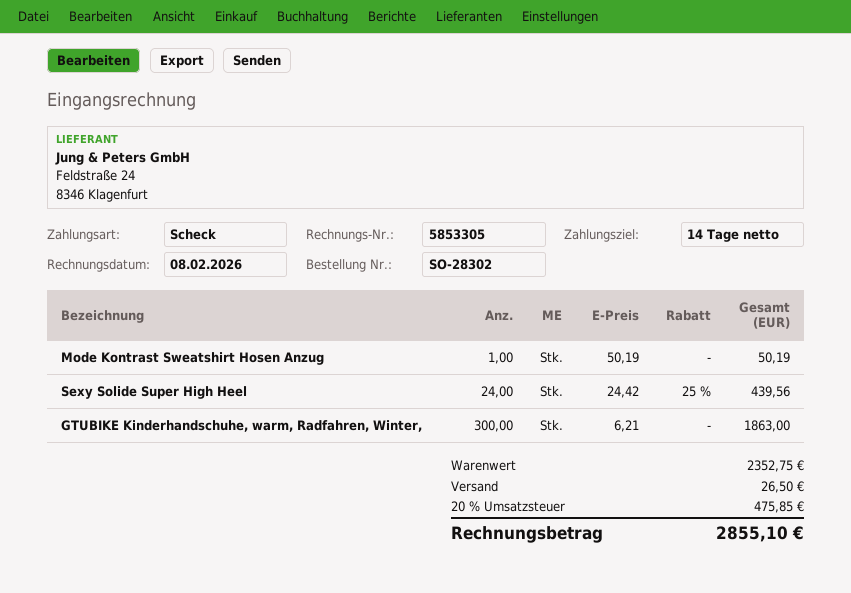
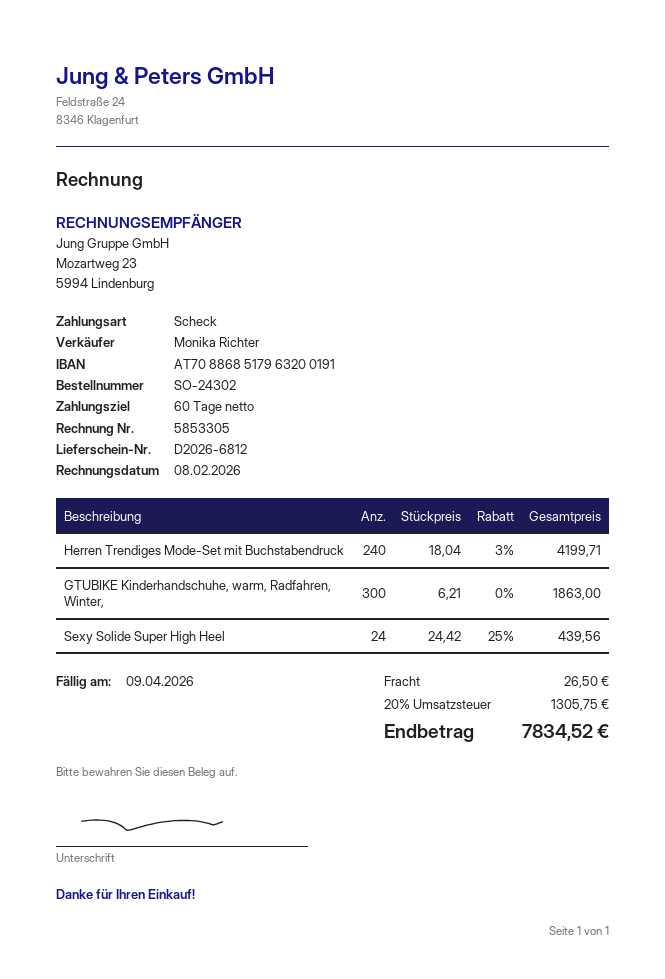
order number: SO-28302 -> SO-24302
payment terms: 14 days -> 60 days
Mode Kontrast Sweatshirt Hosen Anzug: 1 x 50.19 = 50.19 -> none
Herren Trendiges Mode-Set mit Buchstabendruck: none -> 240 x 18.04 - 3% = 4199.71
tax: 20% = 475.85 -> 20% = 1305.75
total: 2855.10 -> 7834.52

